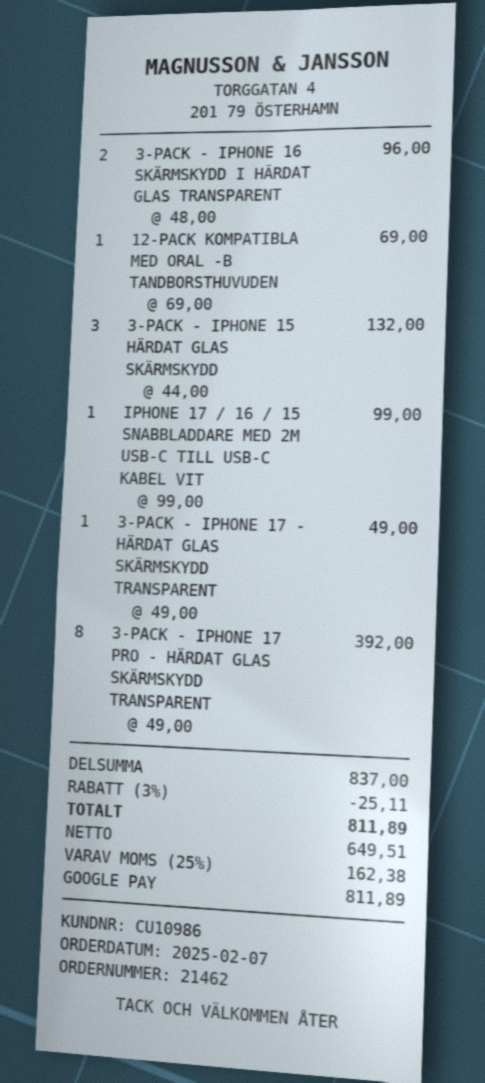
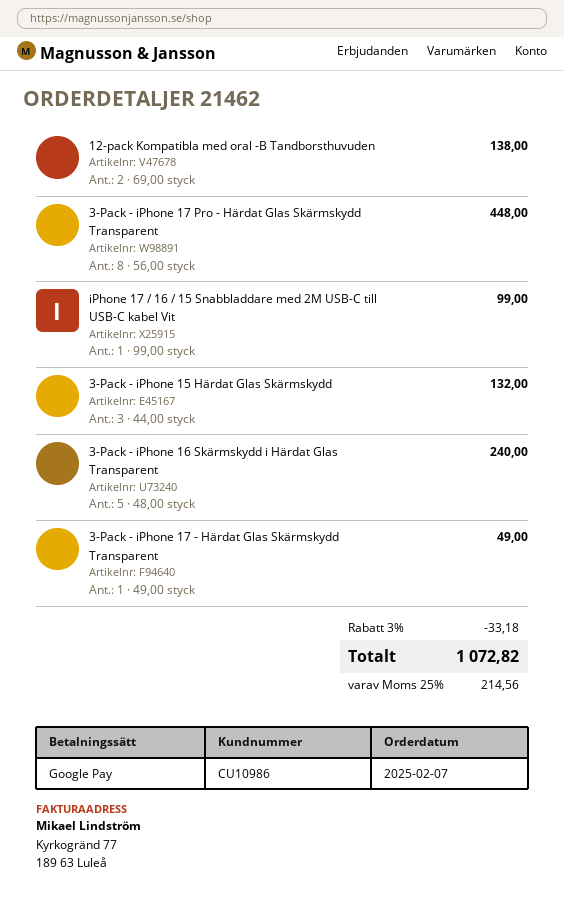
3-PACK - IPHONE 16 SKÄRMSKYDD I HÄRDAT GLAS TRANSPARENT: 2 x 48.00 = 96.00 -> 5 x 48.00 = 240.00
12-PACK KOMPATIBLA MED ORAL -B TANDBORSTHUVUDEN: 1 x 69.00 = 69.00 -> 2 x 69.00 = 138.00
3-PACK - IPHONE 17 PRO - HÄRDAT GLAS SKÄRMSKYDD TRANSPARENT: 8 x 49.00 = 392.00 -> 8 x 56.00 = 448.00
discount: 3% = 25.11 -> 3% = 33.18
tax: 25% = 162.38 -> 25% = 214.56
total: 811.89 -> 1072.82

